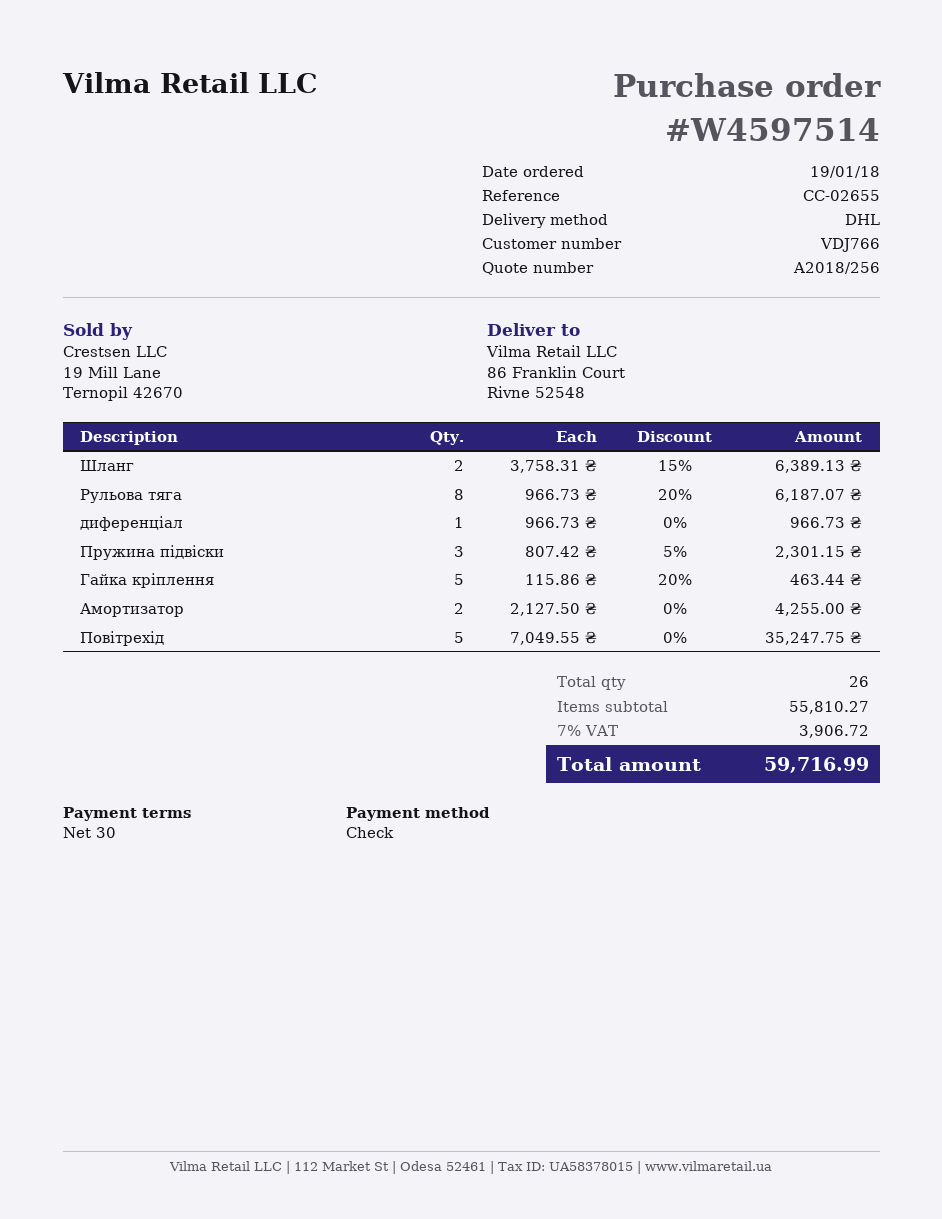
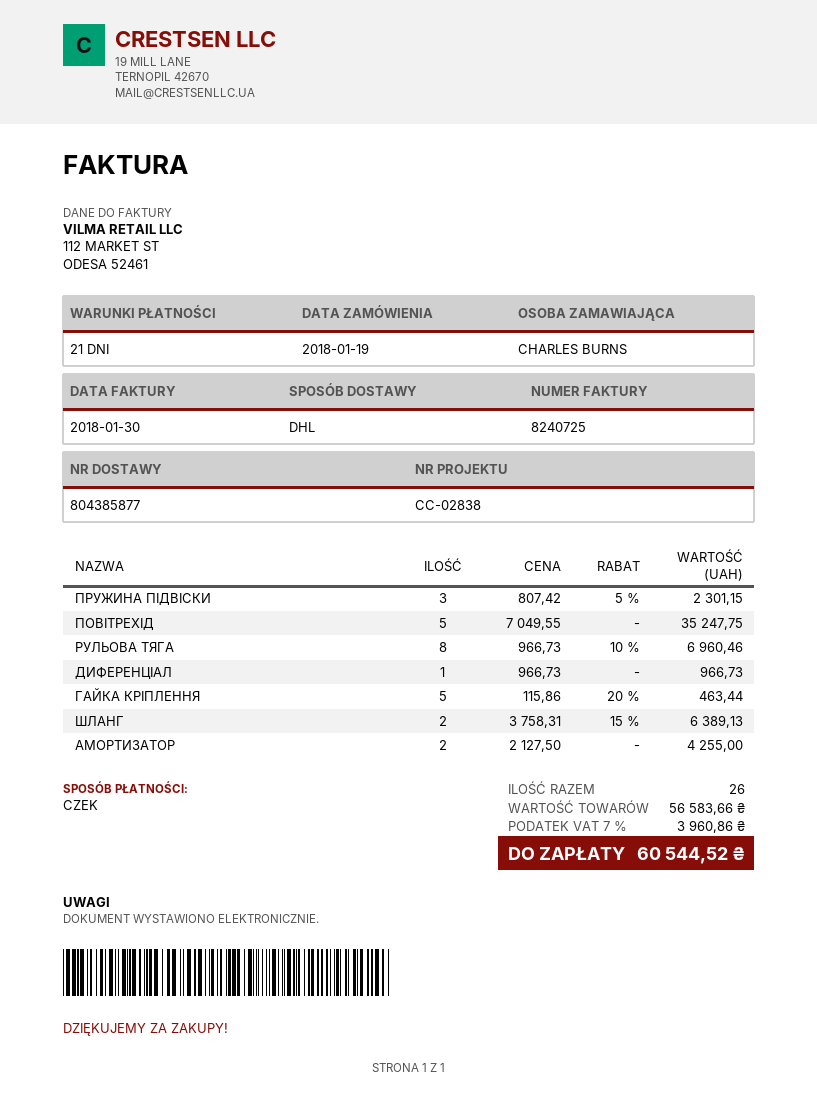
payment terms: 30 days -> 21 days
reference: CC-02655 -> CC-02838
Рульова тяга: 8 x 966.73 - 20% = 6187.07 -> 8 x 966.73 - 10% = 6960.46
subtotal: 55810.27 -> 56583.66
tax: 7% = 3906.72 -> 7% = 3960.86
total: 59716.99 -> 60544.52

